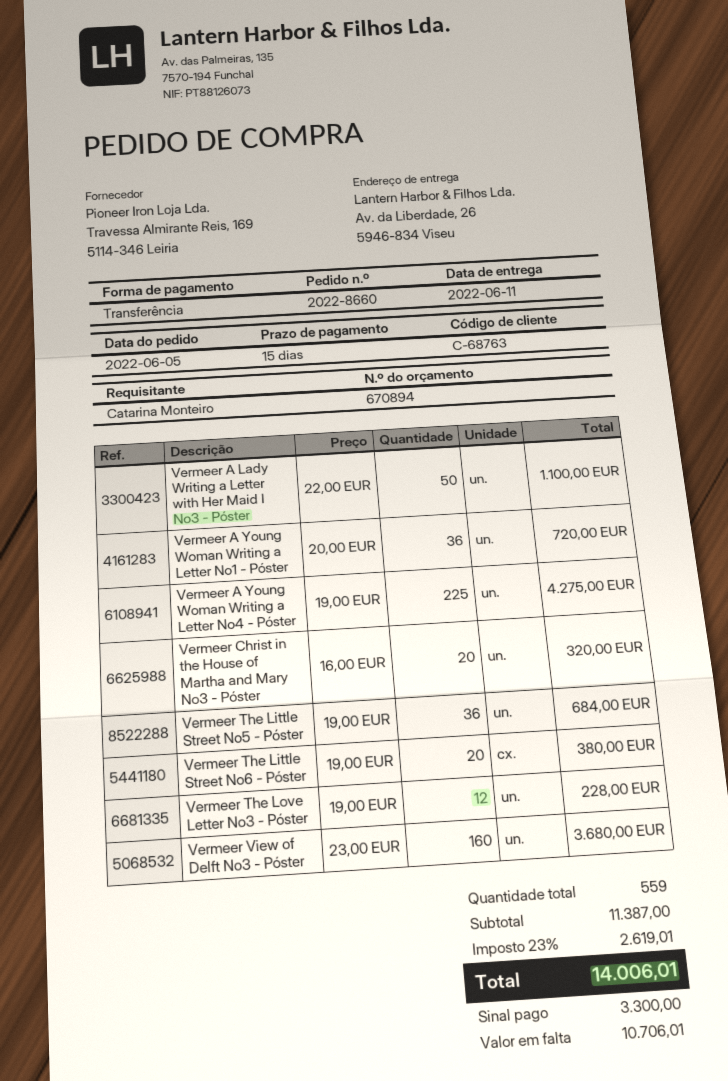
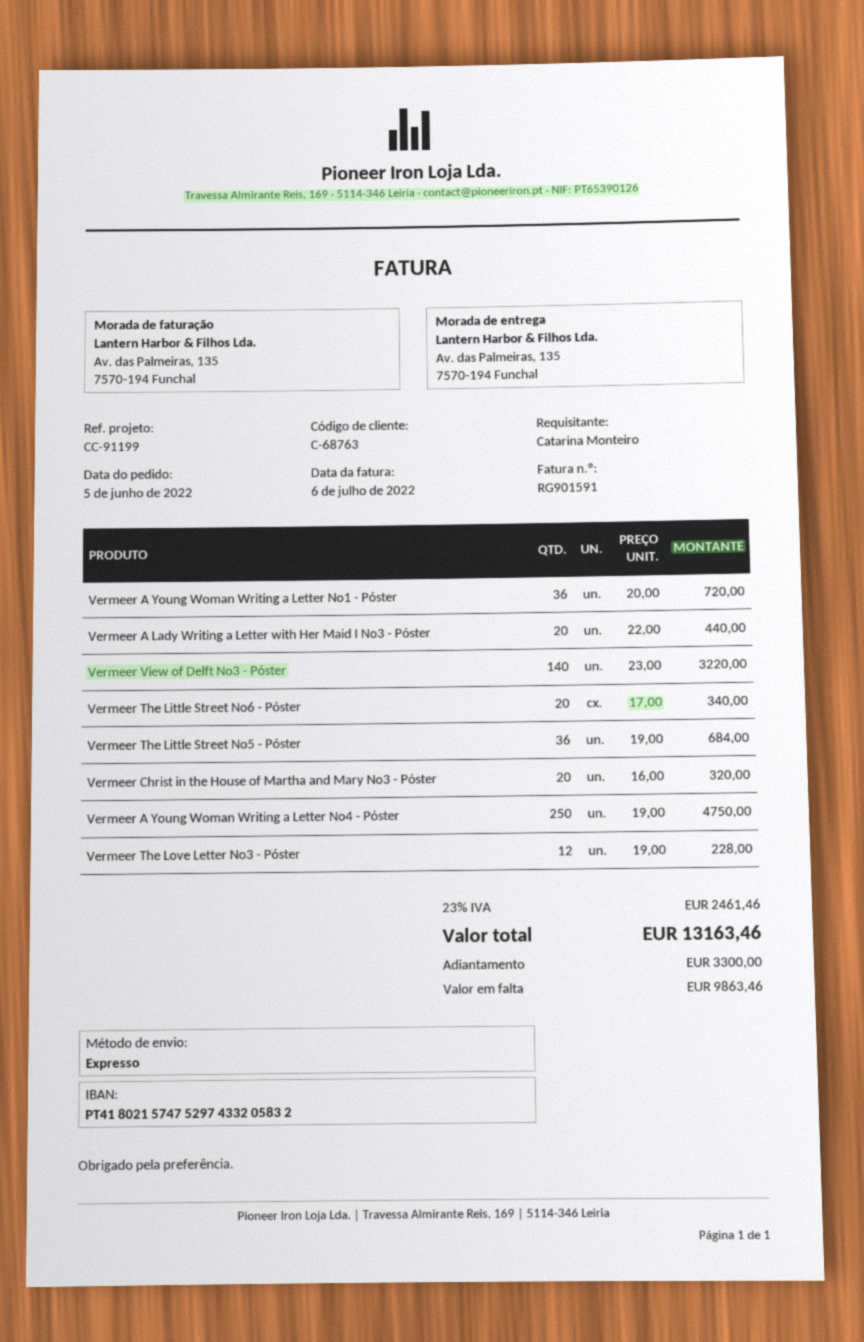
ship to: Av. da Liberdade, 26, 5946-834 Viseu -> Av. das Palmeiras, 135, 7570-194 Funchal
Vermeer A Lady Writing a Letter with Her Maid I No3 - Póster: 50 x 22.00 = 1100.00 -> 20 x 22.00 = 440.00
Vermeer A Young Woman Writing a Letter No4 - Póster: 225 x 19.00 = 4275.00 -> 250 x 19.00 = 4750.00
Vermeer The Little Street No6 - Póster: 20 x 19.00 = 380.00 -> 20 x 17.00 = 340.00
Vermeer View of Delft No3 - Póster: 160 x 23.00 = 3680.00 -> 140 x 23.00 = 3220.00
tax: 23% = 2619.01 -> 23% = 2461.46
total: 14006.01 -> 13163.46
balance: 10706.01 -> 9863.46

